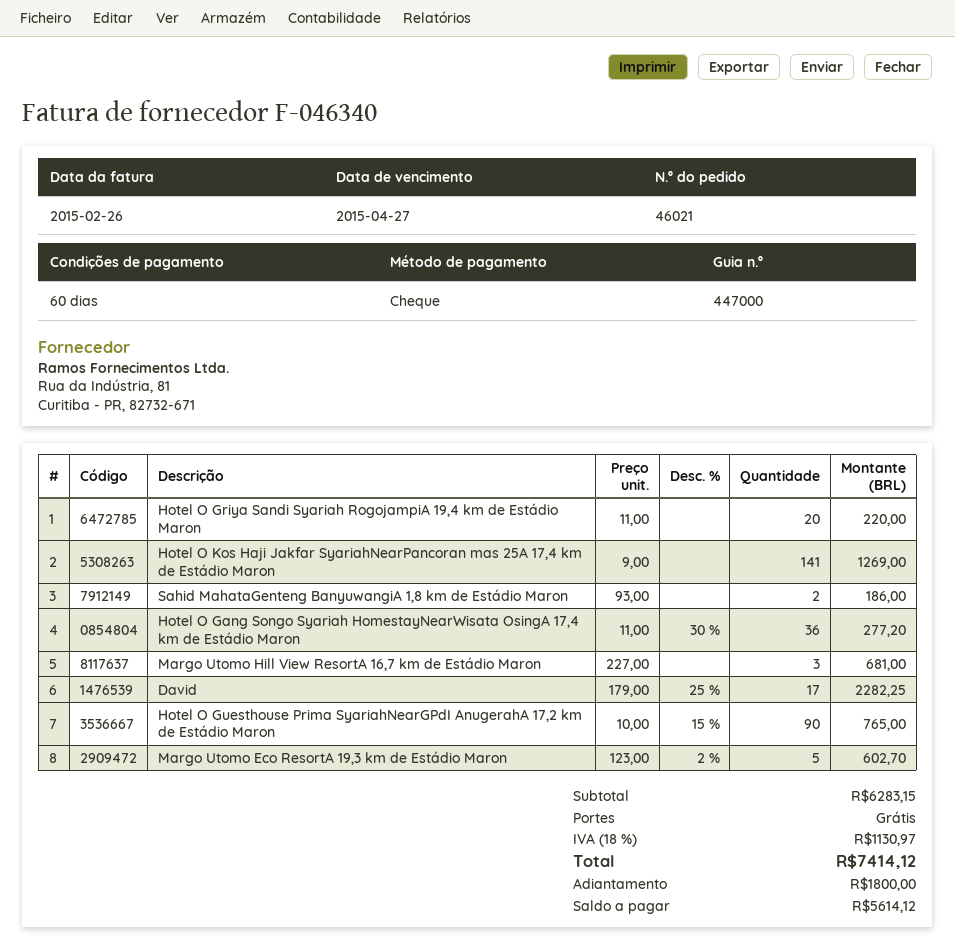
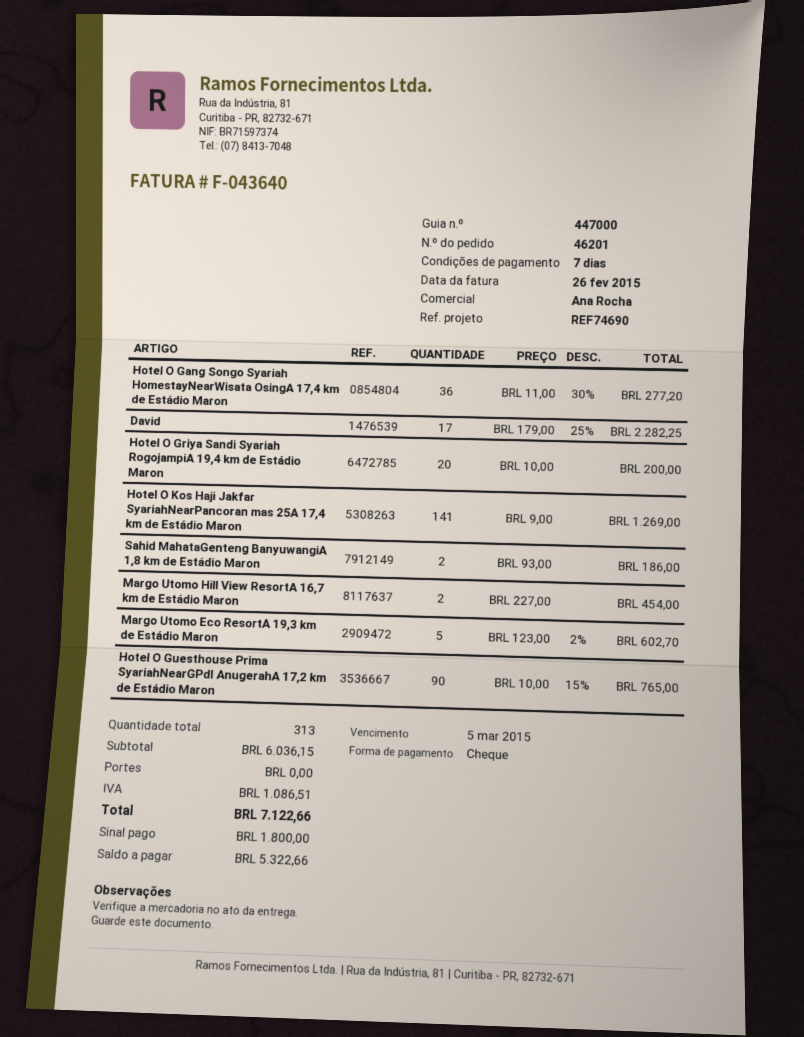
order number: 46021 -> 46201
invoice number: F-046340 -> F-043640
payment terms: 60 days -> 7 days
due date: 2015-04-27 -> 2015-03-05
Hotel O Griya Sandi Syariah RogojampiA 19,4 km de Estádio Maron: 20 x 11.00 = 220.00 -> 20 x 10.00 = 200.00
Margo Utomo Hill View ResortA 16,7 km de Estádio Maron: 3 x 227.00 = 681.00 -> 2 x 227.00 = 454.00
subtotal: 6283.15 -> 6036.15
tax: 1130.97 -> 1086.51
total: 7414.12 -> 7122.66
balance: 5614.12 -> 5322.66

